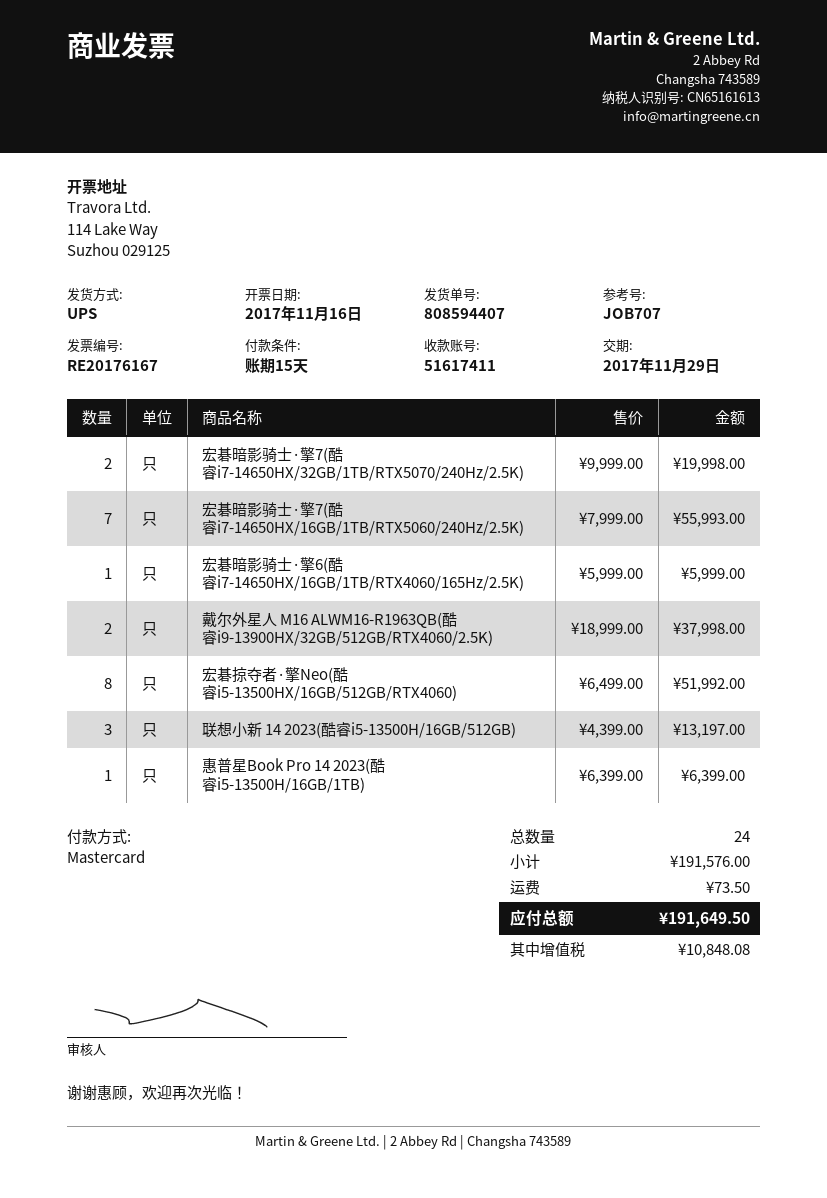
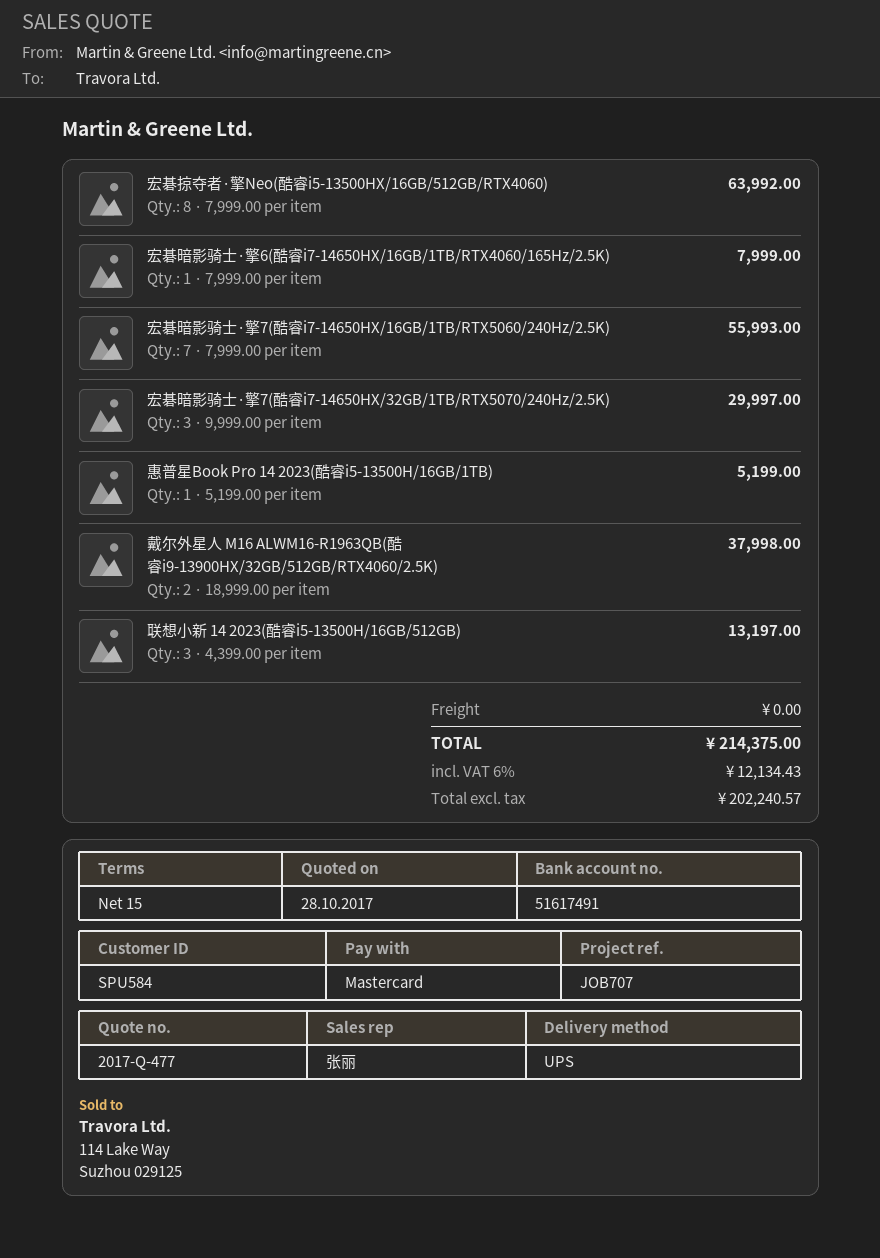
bank account: 51617411 -> 51617491
宏碁暗影骑士·擎7(酷睿i7-14650HX/32GB/1TB/RTX5070/240Hz/2.5K): 2 x 9999.00 = 19998.00 -> 3 x 9999.00 = 29997.00
宏碁暗影骑士·擎6(酷睿i7-14650HX/16GB/1TB/RTX4060/165Hz/2.5K): 1 x 5999.00 = 5999.00 -> 1 x 7999.00 = 7999.00
宏碁掠夺者·擎Neo(酷睿i5-13500HX/16GB/512GB/RTX4060): 8 x 6499.00 = 51992.00 -> 8 x 7999.00 = 63992.00
惠普星Book Pro 14 2023(酷睿i5-13500H/16GB/1TB): 1 x 6399.00 = 6399.00 -> 1 x 5199.00 = 5199.00
shipping: 73.50 -> 0.00
tax: 10848.08 -> 12134.43
total: 191649.50 -> 214375.00

